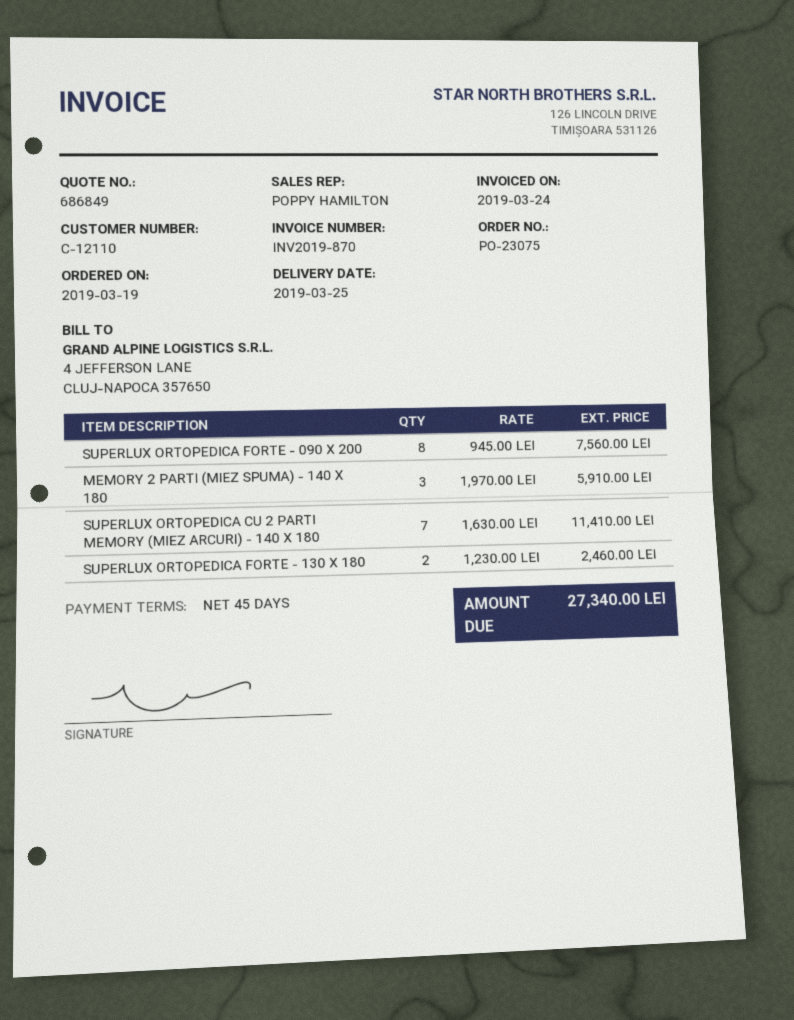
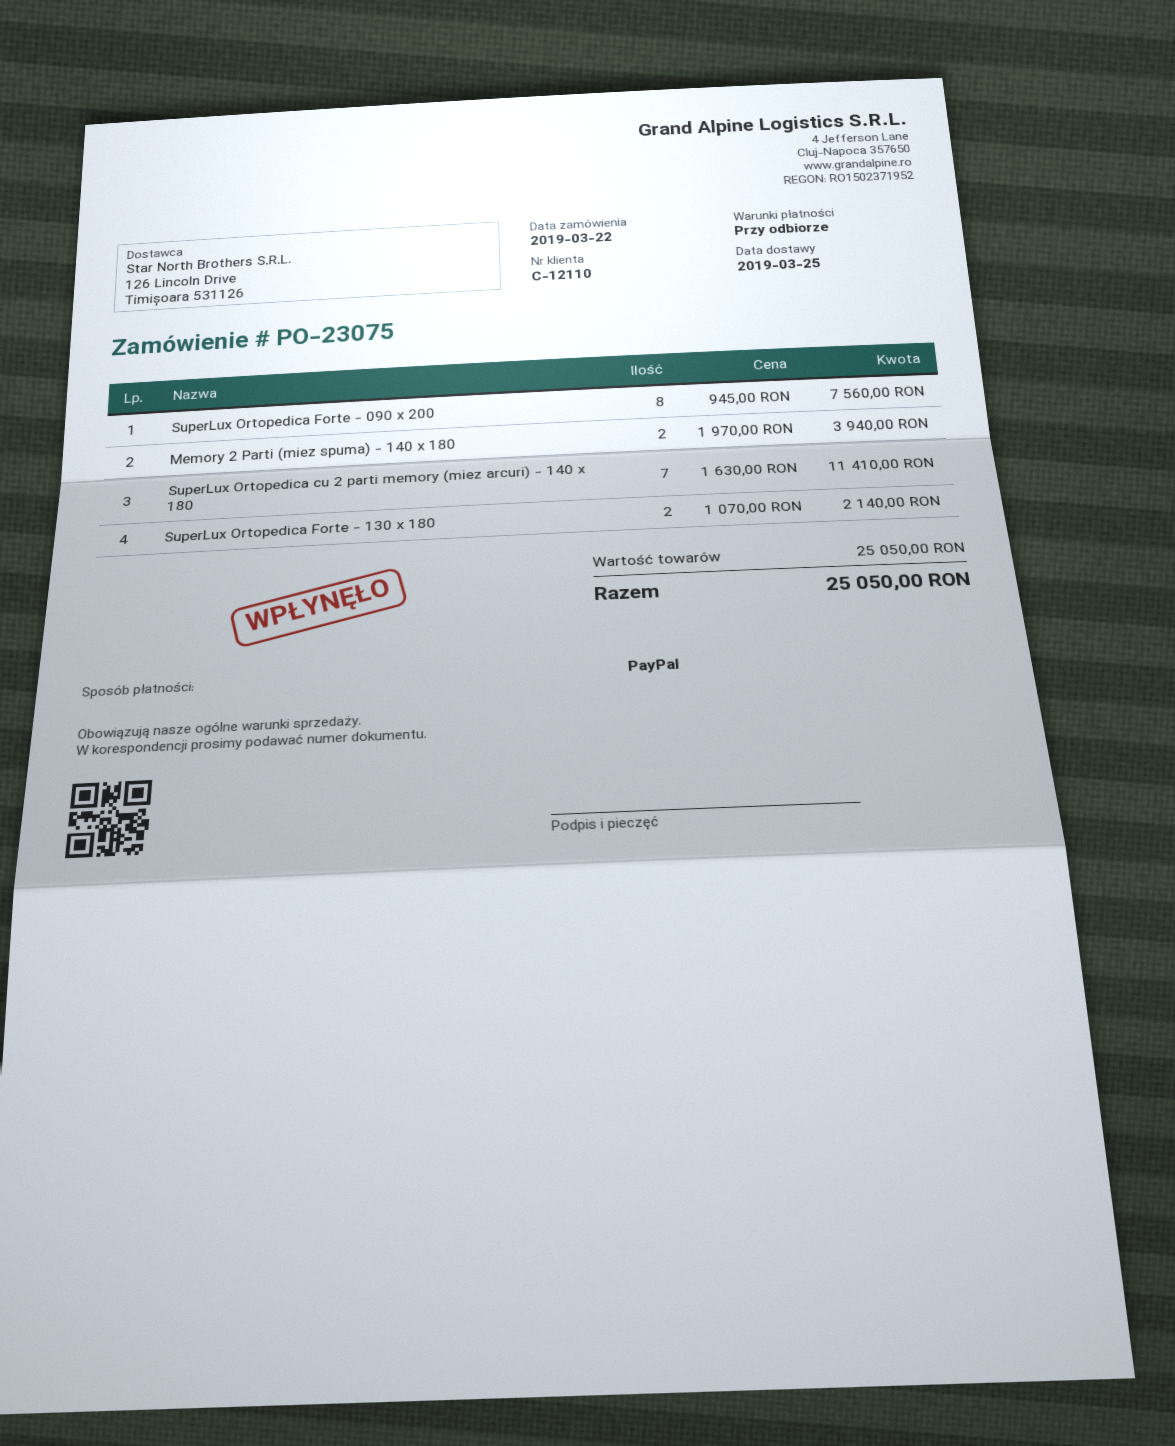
order date: 2019-03-19 -> 2019-03-22
payment terms: 45 days -> on receipt
MEMORY 2 PARTI (MIEZ SPUMA) - 140 X 180: 3 x 1970.00 = 5910.00 -> 2 x 1970.00 = 3940.00
SUPERLUX ORTOPEDICA FORTE - 130 X 180: 2 x 1230.00 = 2460.00 -> 2 x 1070.00 = 2140.00
total: 27340.00 -> 25050.00

